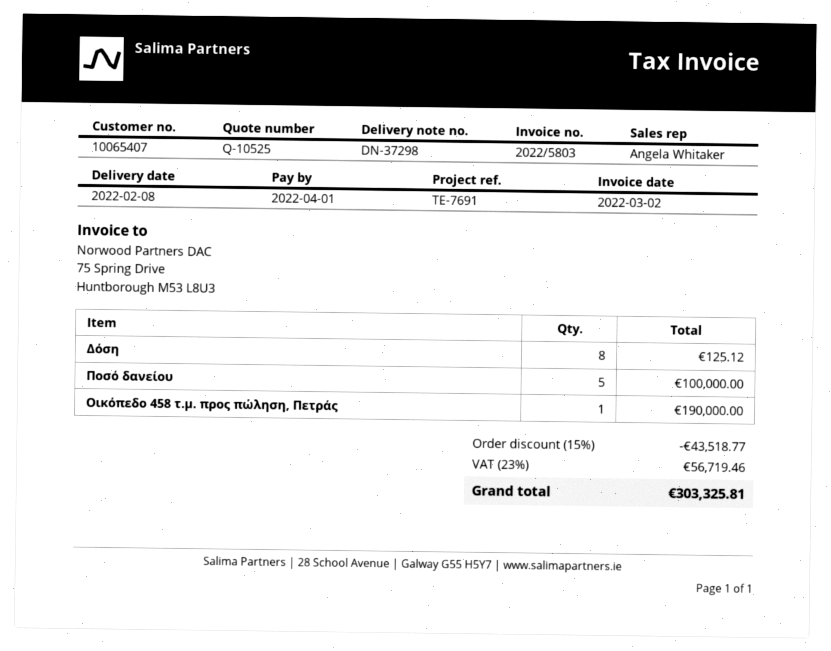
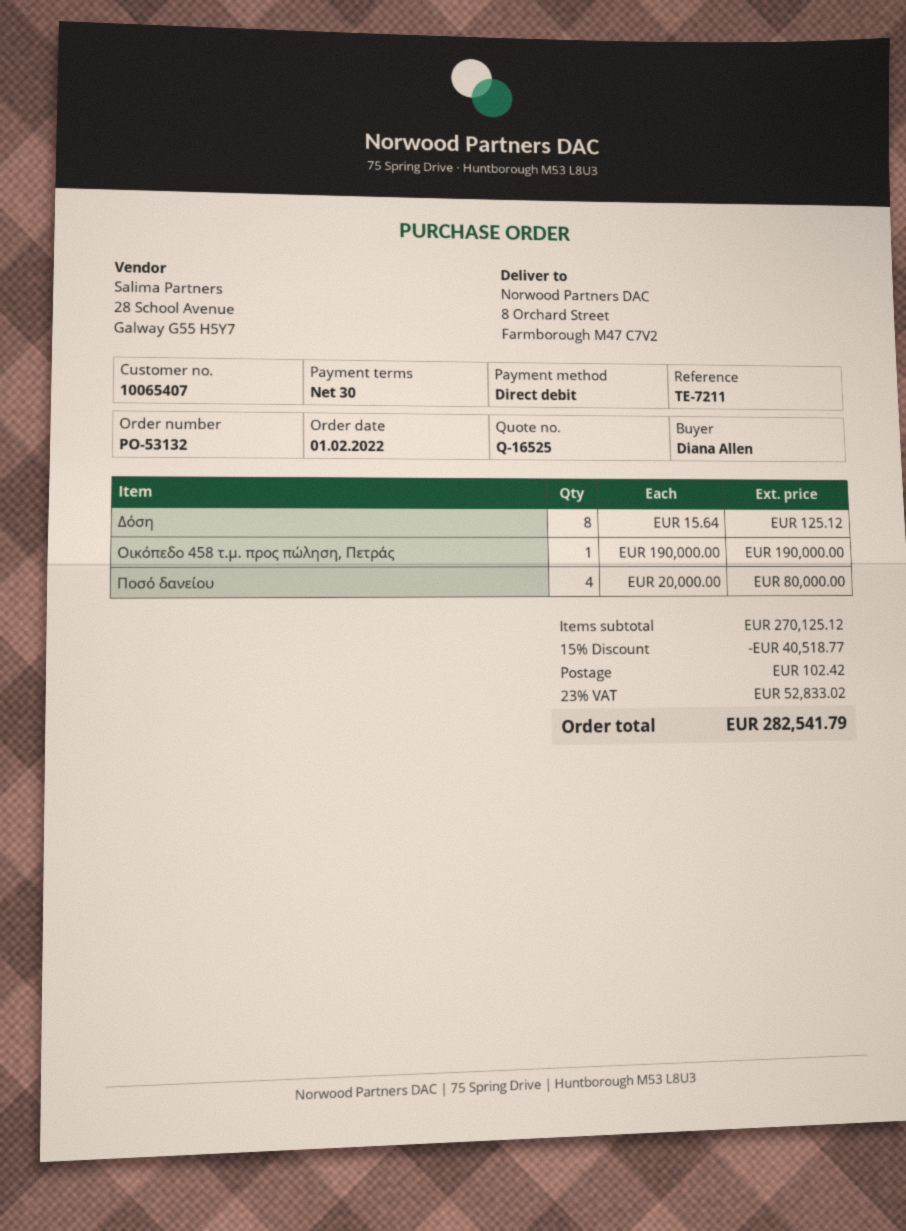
quote number: Q-10525 -> Q-16525
reference: TE-7691 -> TE-7211
Ποσό δανείου: 5 for 100000.00 -> 4 for 80000.00
discount: 15% = 43518.77 -> 15% = 40518.77
shipping: none -> 102.42
tax: 23% = 56719.46 -> 23% = 52833.02
total: 303325.81 -> 282541.79

